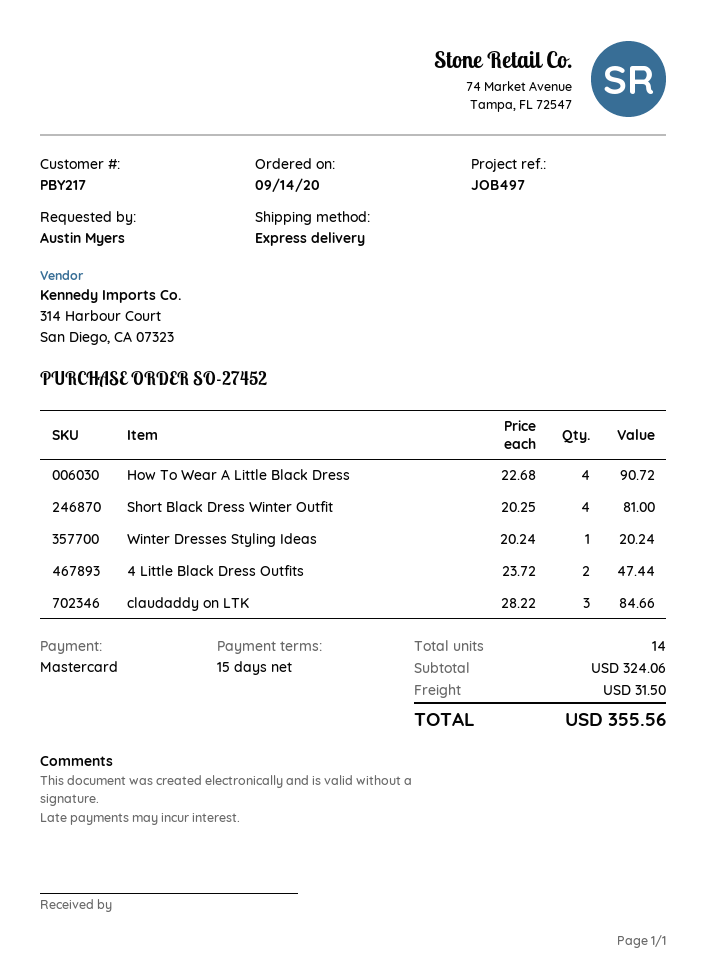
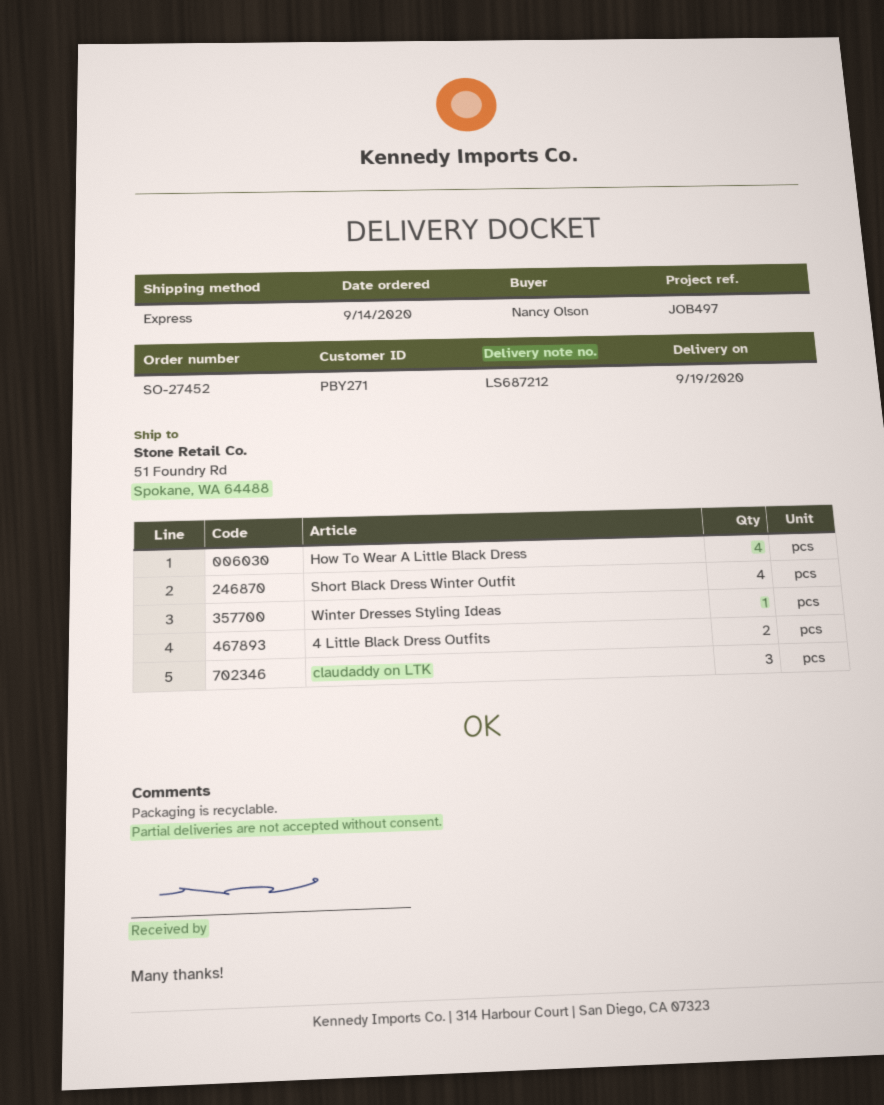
customer number: PBY217 -> PBY271
ordered by: Austin Myers -> Nancy Olson

